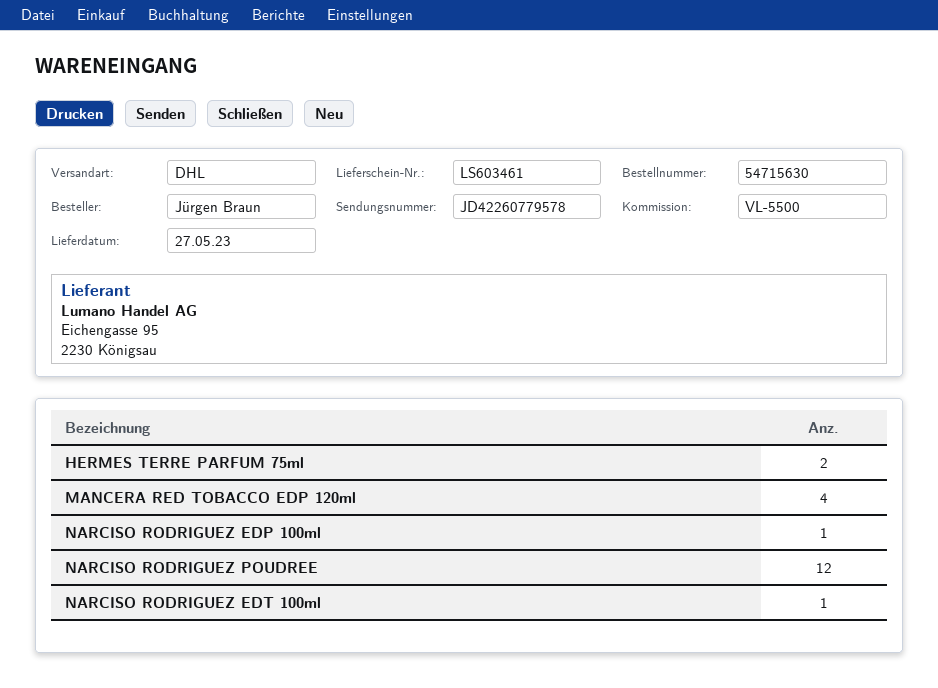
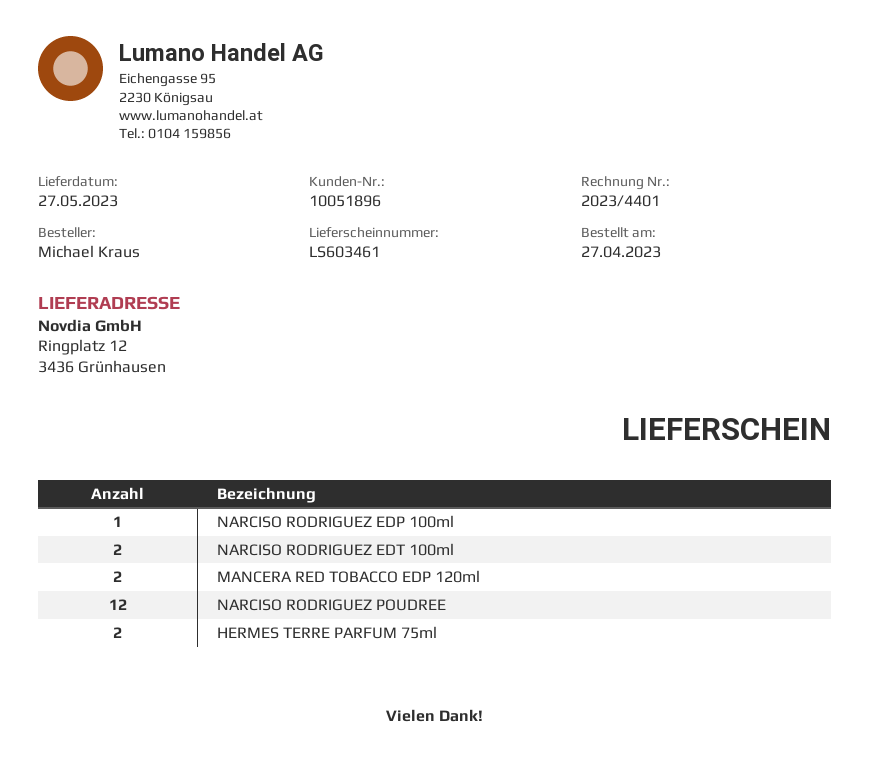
ordered by: Jürgen Braun -> Michael Kraus
MANCERA RED TOBACCO EDP 120ml: 4 -> 2
NARCISO RODRIGUEZ EDT 100ml: 1 -> 2

